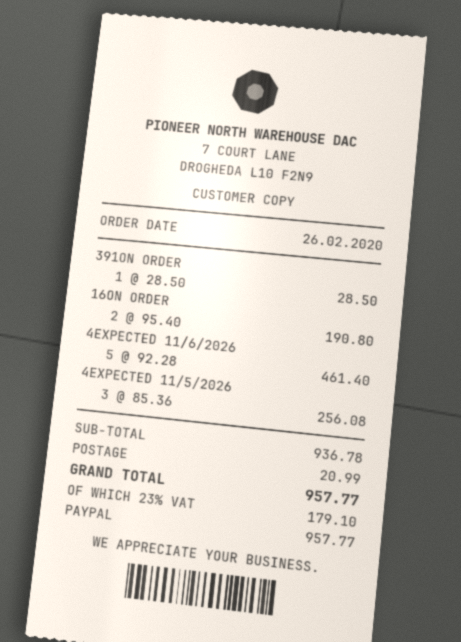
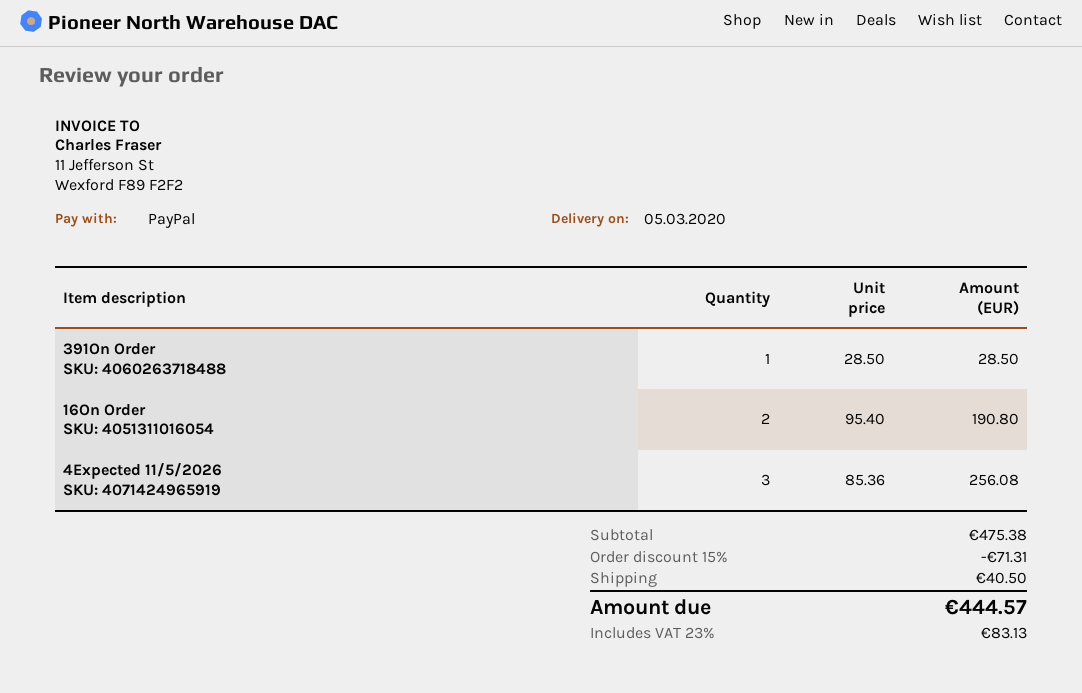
4EXPECTED 11/6/2026: 5 x 92.28 = 461.40 -> none
subtotal: 936.78 -> 475.38
discount: none -> 15% = 71.31
shipping: 20.99 -> 40.50
tax: 23% = 179.10 -> 23% = 83.13
total: 957.77 -> 444.57

